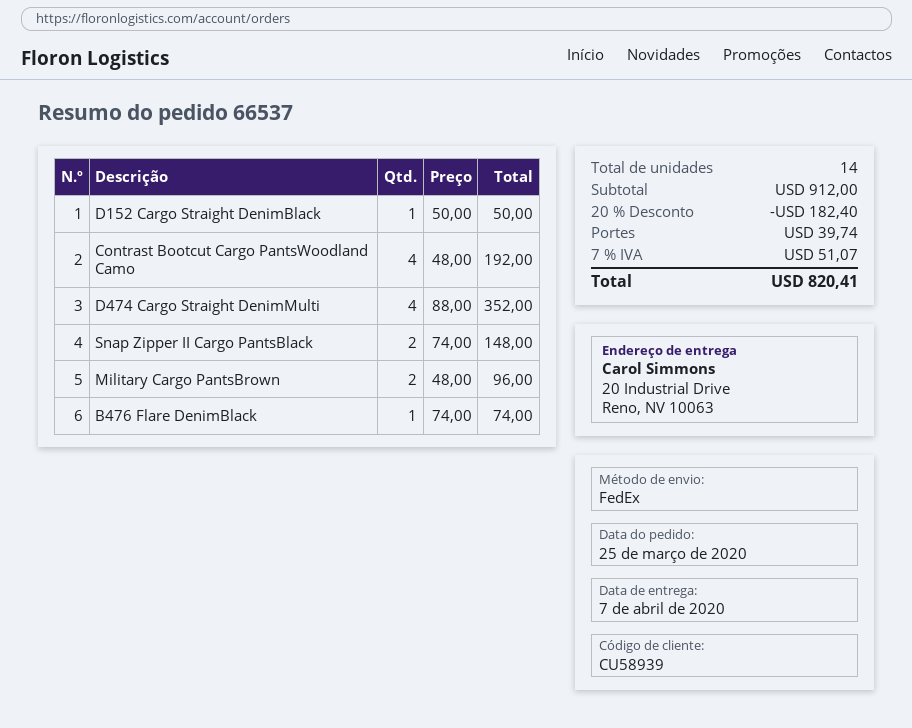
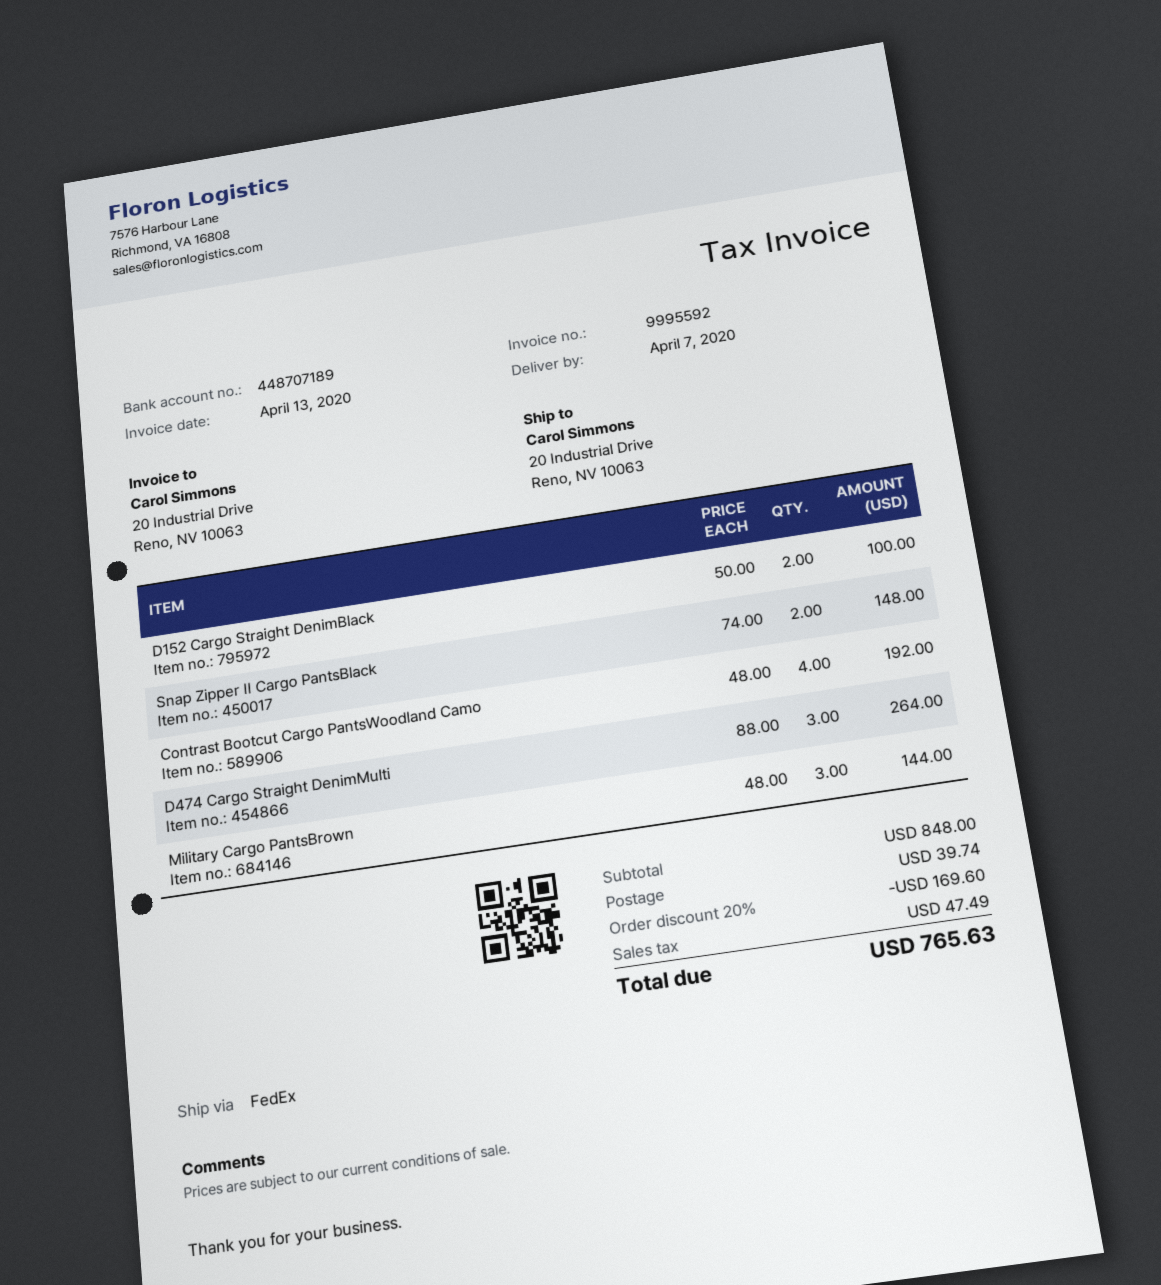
D152 Cargo Straight DenimBlack: 1 x 50.00 = 50.00 -> 2 x 50.00 = 100.00
D474 Cargo Straight DenimMulti: 4 x 88.00 = 352.00 -> 3 x 88.00 = 264.00
Military Cargo PantsBrown: 2 x 48.00 = 96.00 -> 3 x 48.00 = 144.00
B476 Flare DenimBlack: 1 x 74.00 = 74.00 -> none
subtotal: 912.00 -> 848.00
discount: 20% = 182.40 -> 20% = 169.60
tax: 51.07 -> 47.49
total: 820.41 -> 765.63

